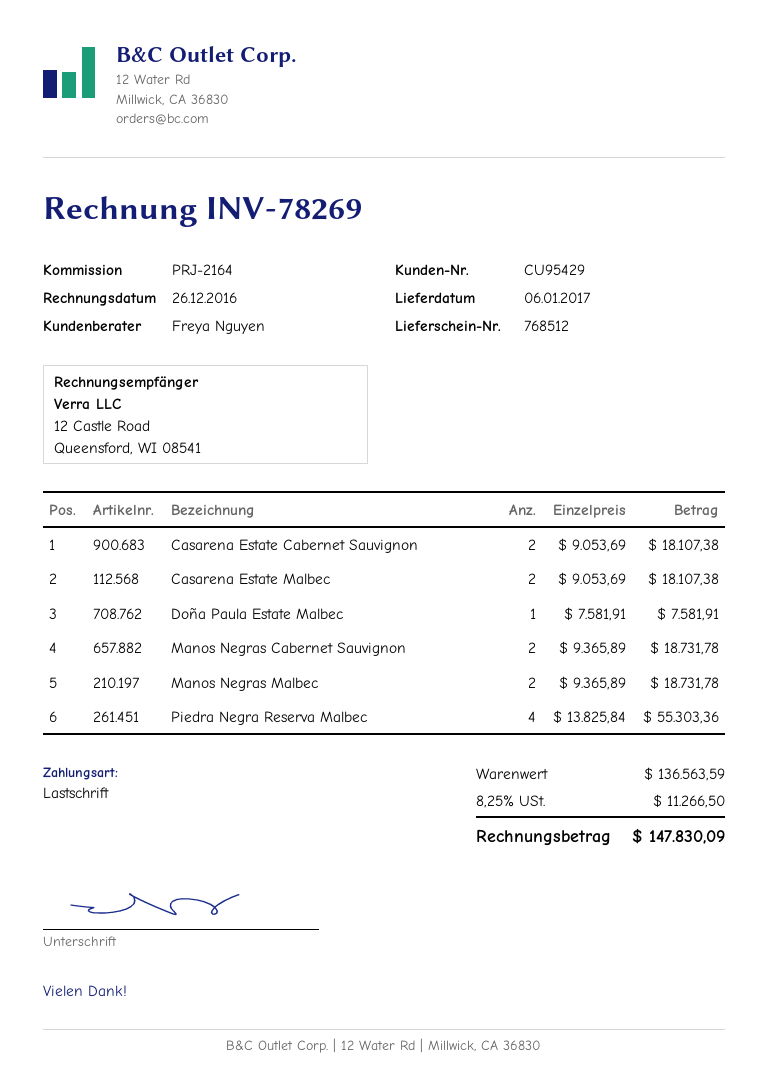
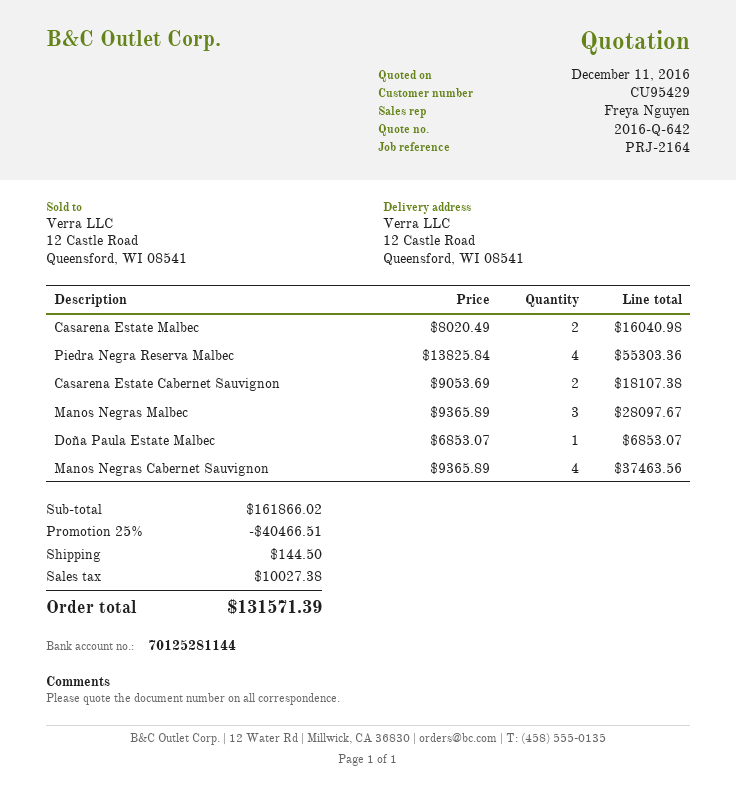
Casarena Estate Malbec: 2 x 9053.69 = 18107.38 -> 2 x 8020.49 = 16040.98
Doña Paula Estate Malbec: 1 x 7581.91 = 7581.91 -> 1 x 6853.07 = 6853.07
Manos Negras Cabernet Sauvignon: 2 x 9365.89 = 18731.78 -> 4 x 9365.89 = 37463.56
Manos Negras Malbec: 2 x 9365.89 = 18731.78 -> 3 x 9365.89 = 28097.67
subtotal: 136563.59 -> 161866.02
discount: none -> 25% = 40466.51
shipping: none -> 144.50
tax: 11266.50 -> 10027.38
total: 147830.09 -> 131571.39

